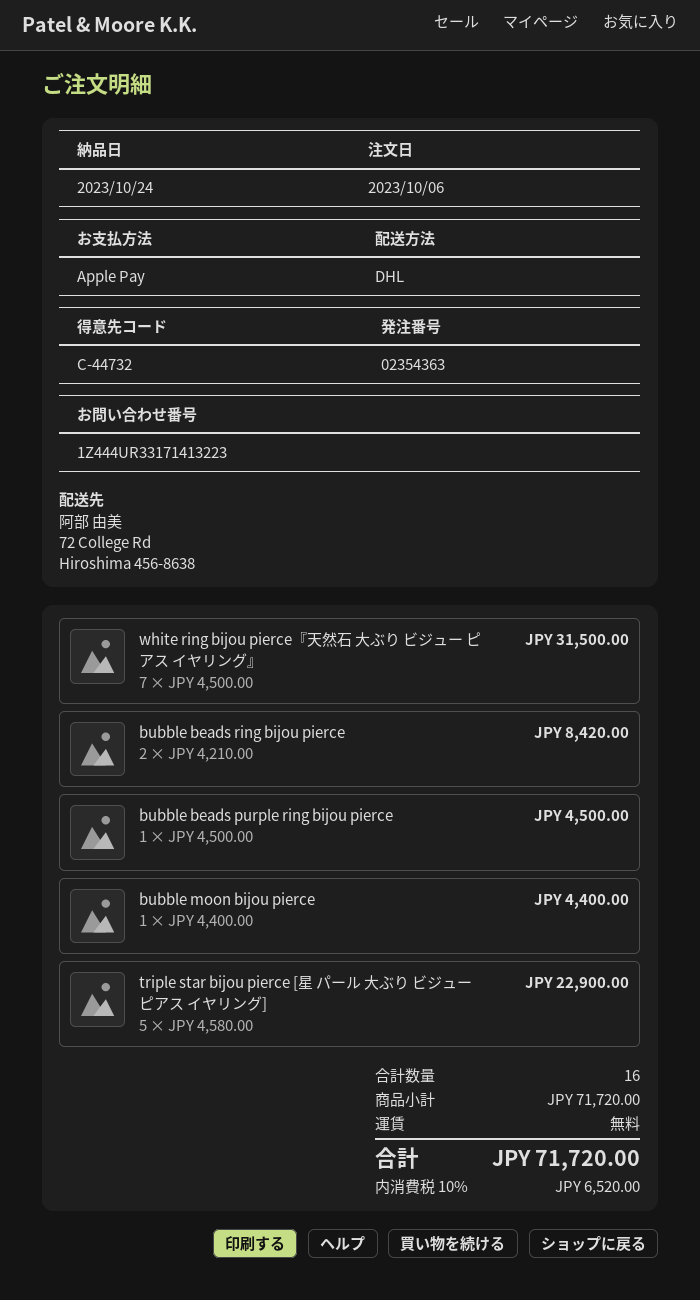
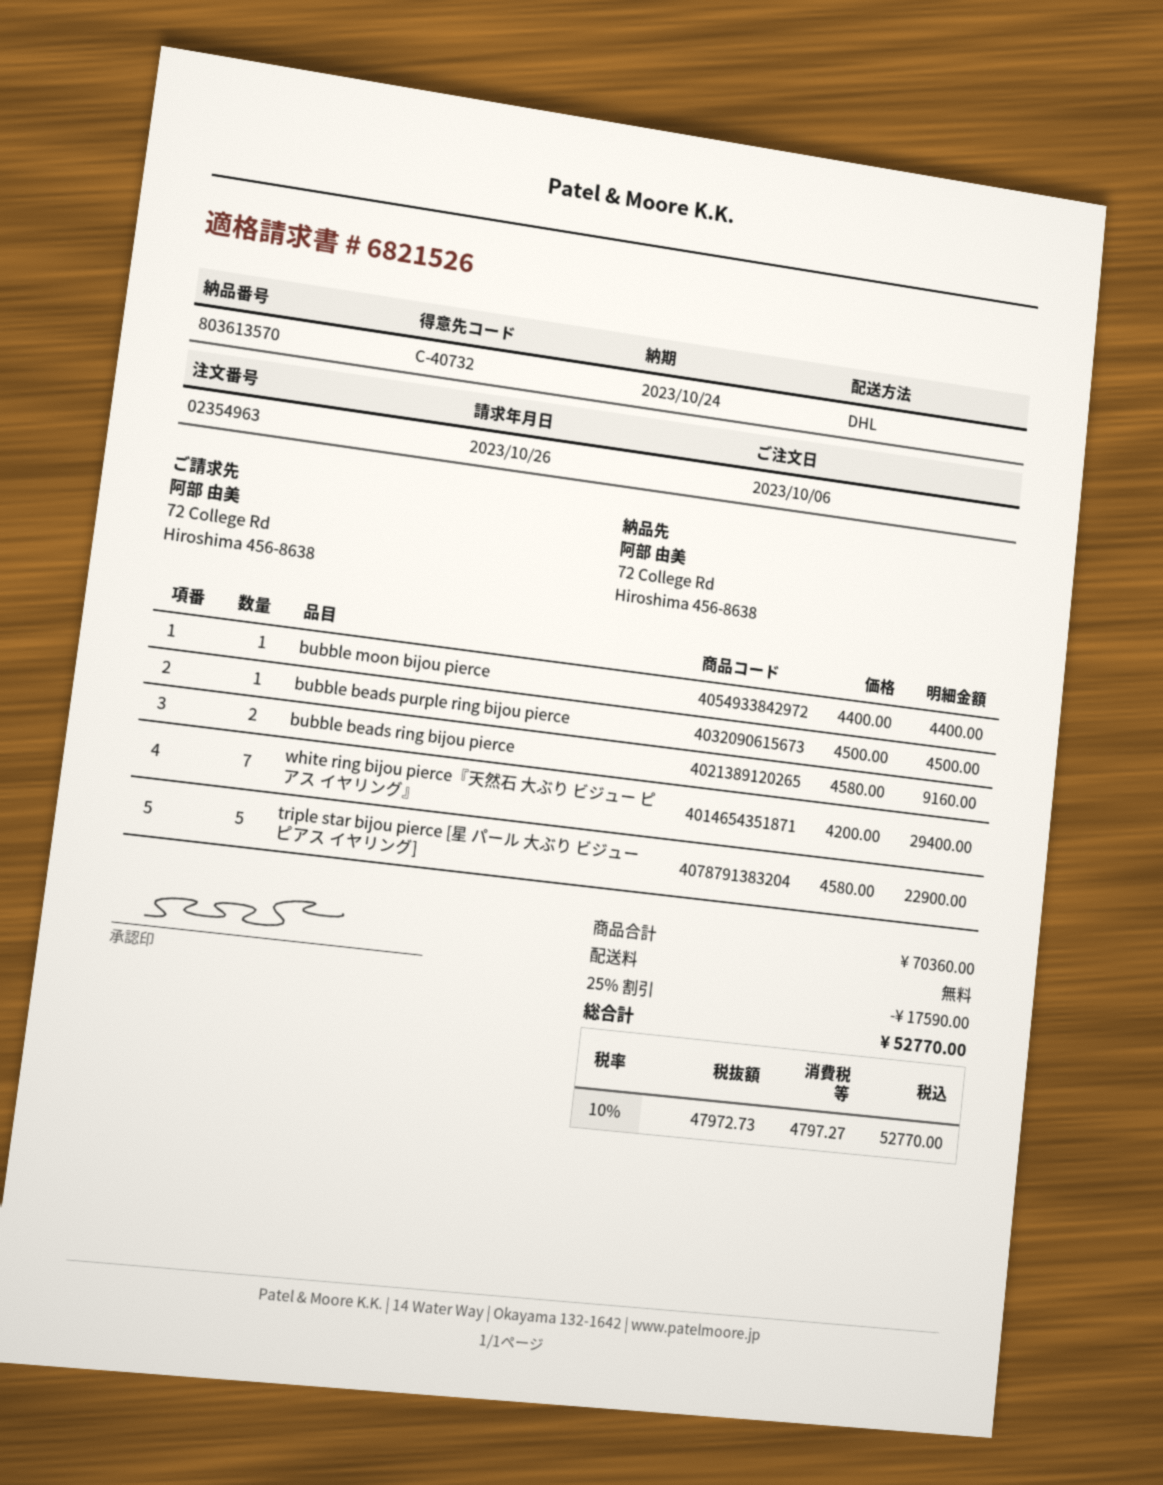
order number: 02354363 -> 02354963
customer number: C-44732 -> C-40732
white ring bijou pierce『天然石 大ぶり ビジュー ピアス イヤリング』: 7 x 4500.00 = 31500.00 -> 7 x 4200.00 = 29400.00
bubble beads ring bijou pierce: 2 x 4210.00 = 8420.00 -> 2 x 4580.00 = 9160.00
subtotal: 71720.00 -> 70360.00
discount: none -> 25% = 17590.00
tax: 10% = 6520.00 -> 10% = 4797.27
total: 71720.00 -> 52770.00

